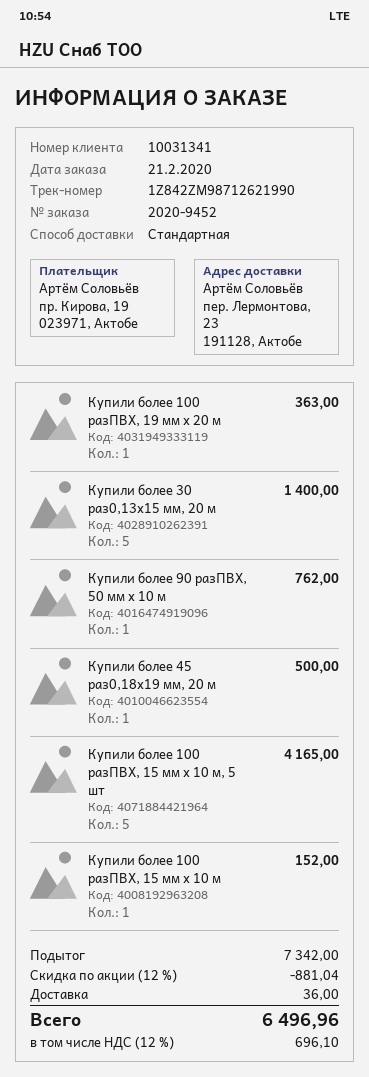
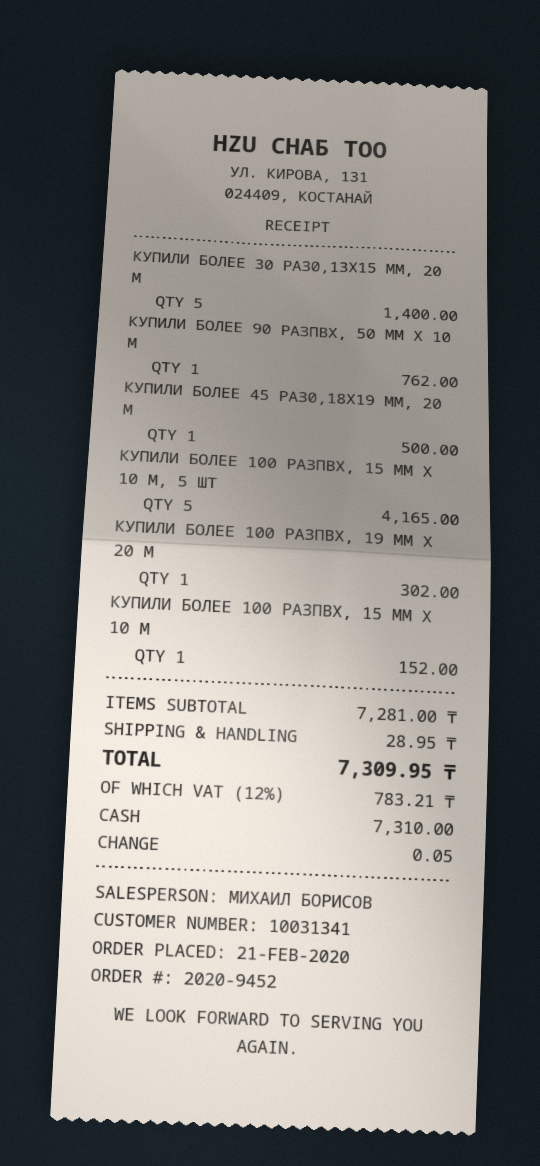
Купили более 100 разПВХ, 19 мм х 20 м: 1 for 363.00 -> 1 for 302.00
subtotal: 7342.00 -> 7281.00
discount: 12% = 881.04 -> none
shipping: 36.00 -> 28.95
tax: 12% = 696.10 -> 12% = 783.21
total: 6496.96 -> 7309.95

